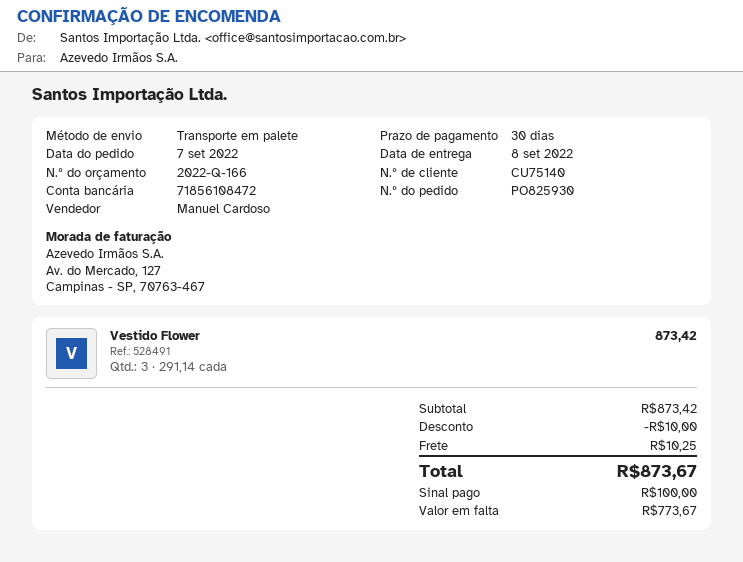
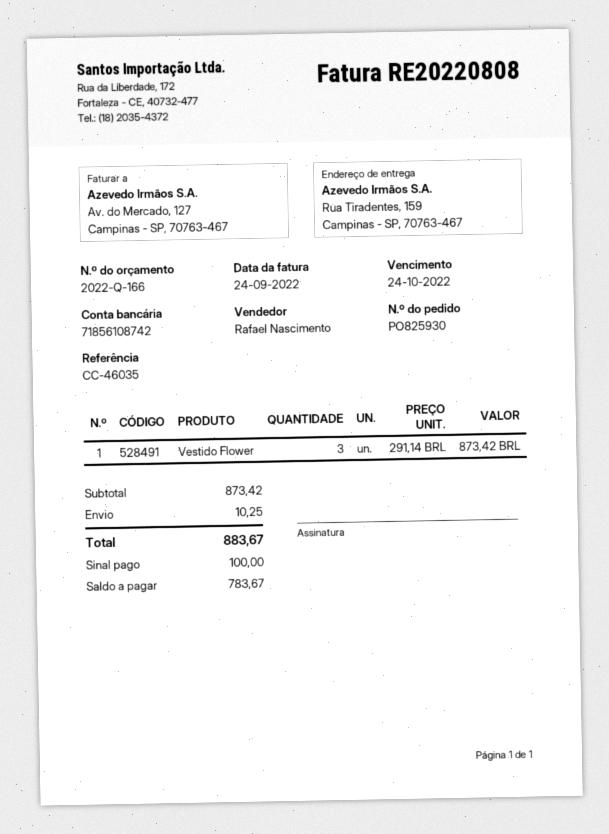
sales rep: Manuel Cardoso -> Rafael Nascimento
bank account: 71856108472 -> 71856108742
discount: 10.00 -> none
total: 873.67 -> 883.67
balance: 773.67 -> 783.67

